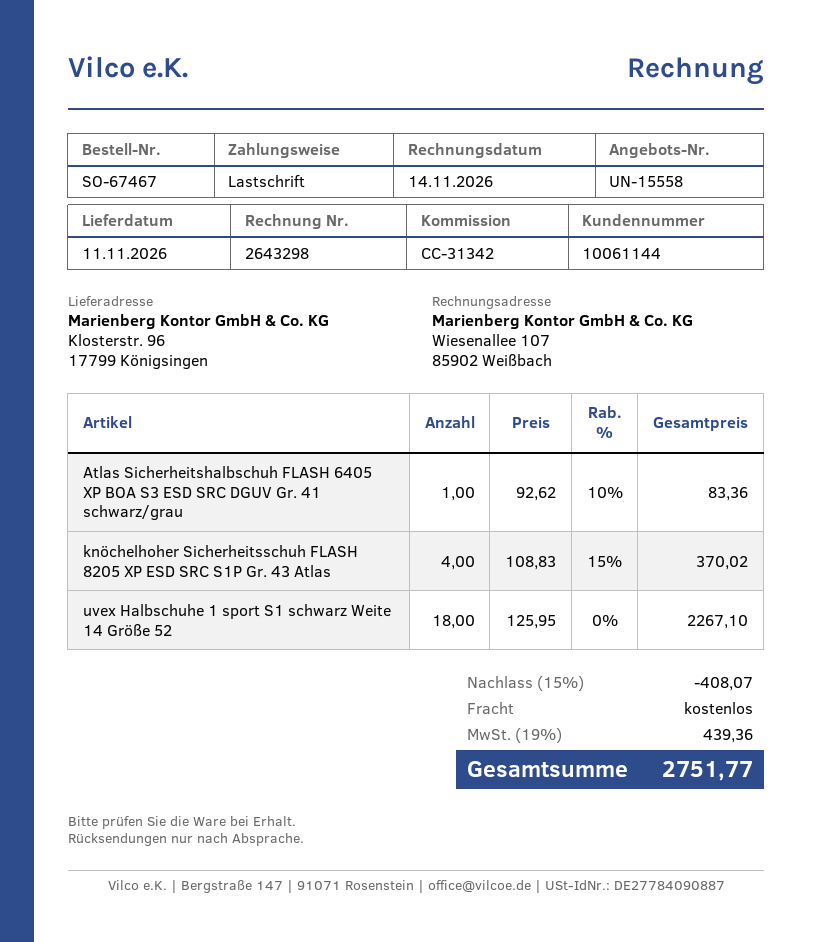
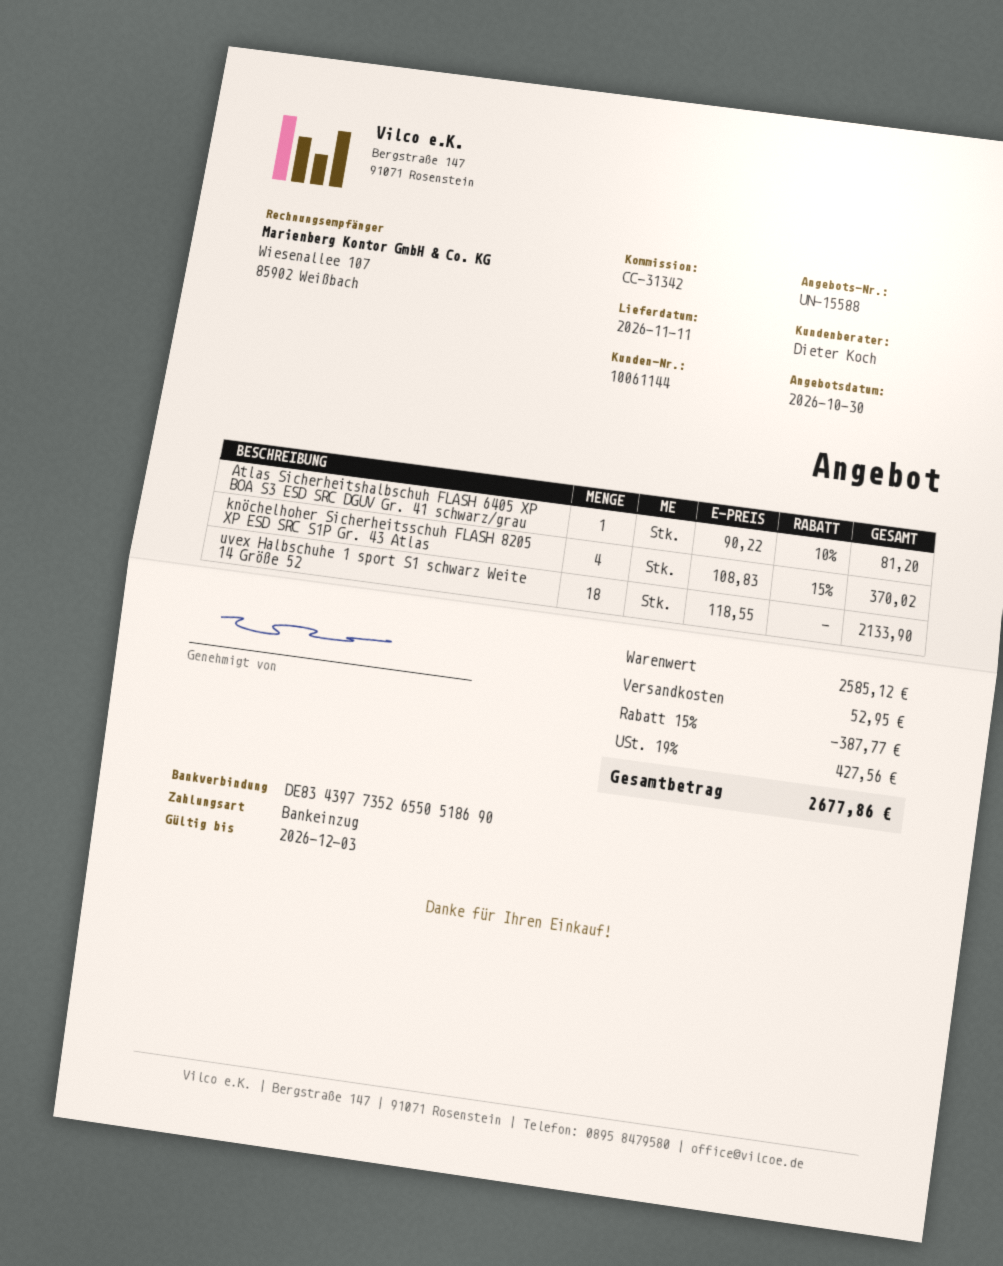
quote number: UN-15558 -> UN-15588
Atlas Sicherheitshalbschuh FLASH 6405 XP BOA S3 ESD SRC DGUV Gr. 41 schwarz/grau: 1 x 92.62 - 10% = 83.36 -> 1 x 90.22 - 10% = 81.20
uvex Halbschuhe 1 sport S1 schwarz Weite 14 Größe 52: 18 x 125.95 = 2267.10 -> 18 x 118.55 = 2133.90
discount: 15% = 408.07 -> 15% = 387.77
shipping: 0.00 -> 52.95
tax: 19% = 439.36 -> 19% = 427.56
total: 2751.77 -> 2677.86

